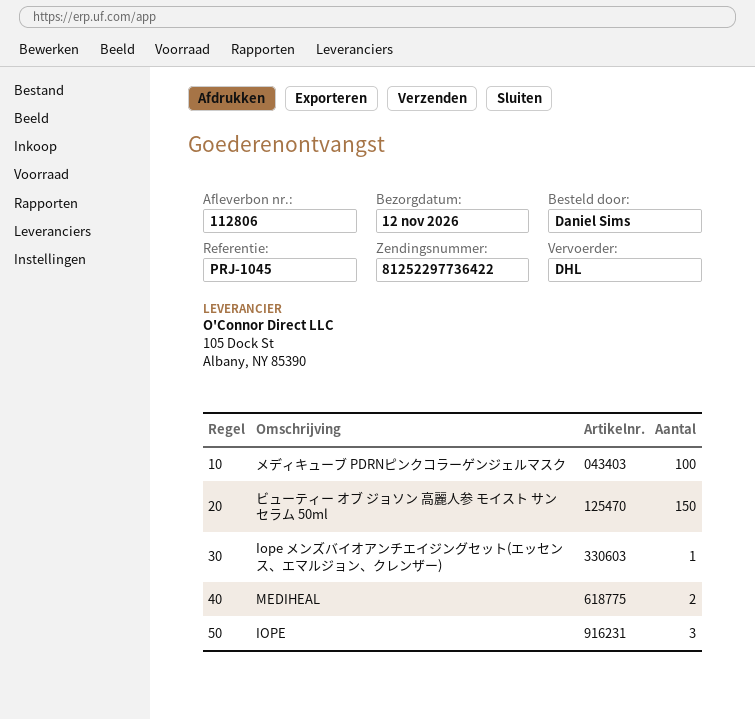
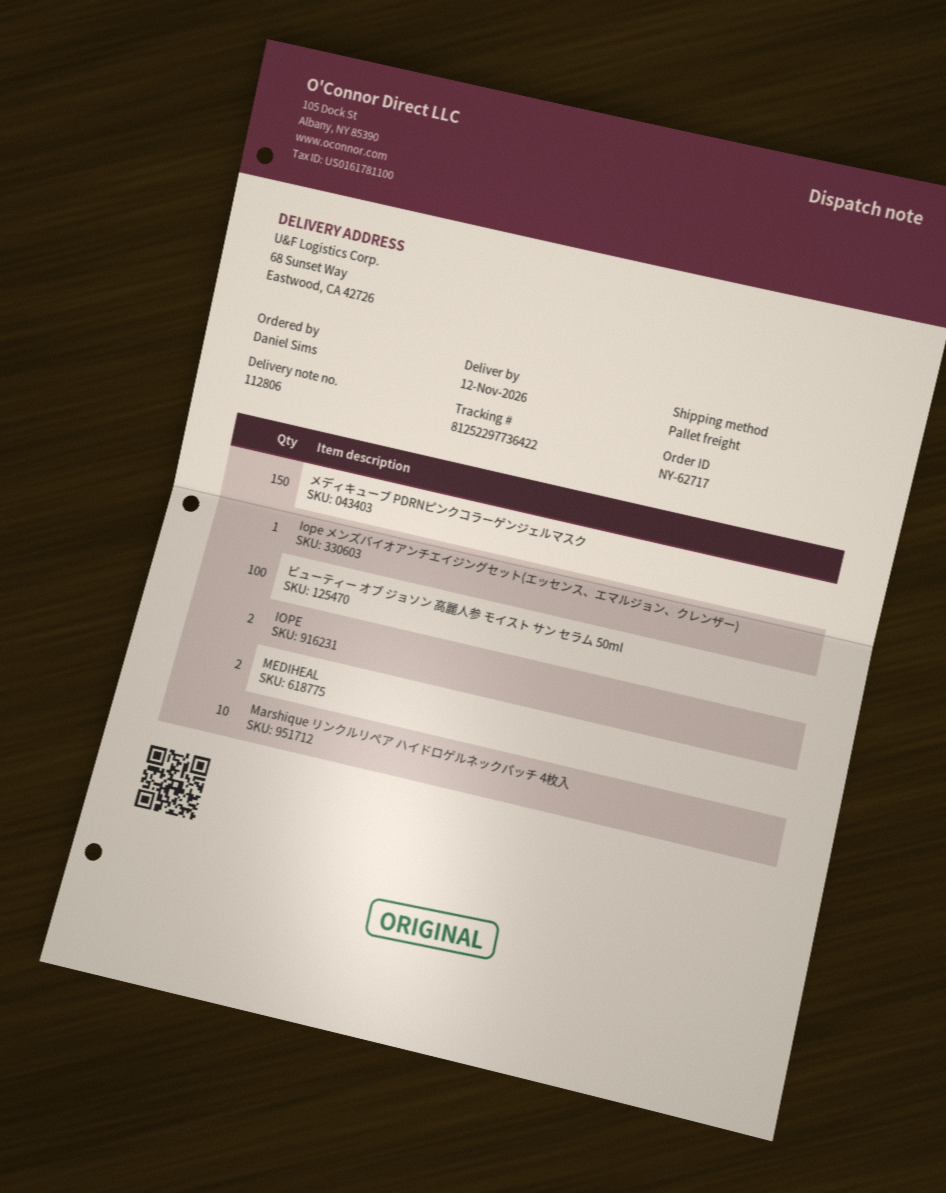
shipping method: DHL -> pallet freight
メディキューブ PDRNピンクコラーゲンジェルマスク: 100 -> 150
ビューティー オブ ジョソン 高麗人参 モイスト サン セラム 50ml: 150 -> 100
IOPE: 3 -> 2
Marshique リンクルリペア ハイドロゲルネックパッチ 4枚入: none -> 10

